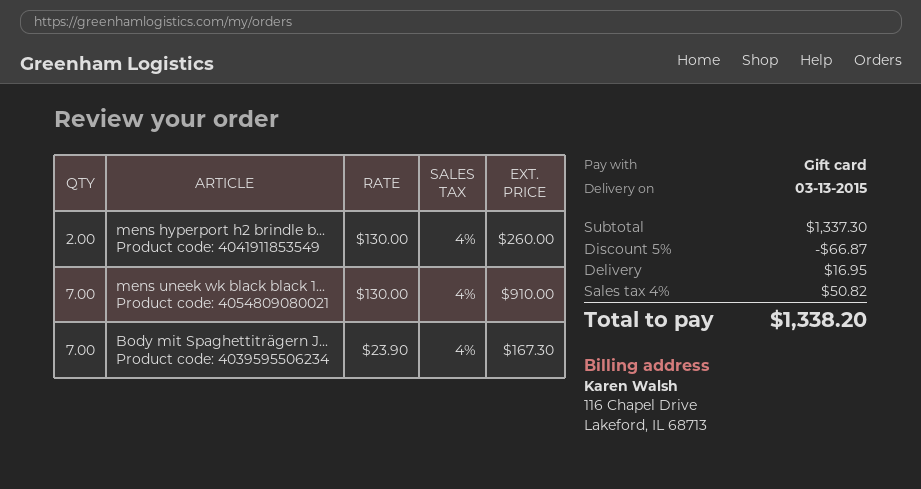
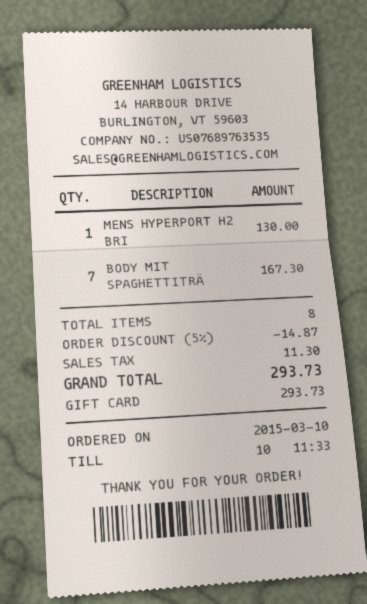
mens hyperport h2 brindle b...: 2 for 260.00 -> 1 for 130.00
mens uneek wk black black 1...: 7 for 910.00 -> none
discount: 5% = 66.87 -> 5% = 14.87
shipping: 16.95 -> none
tax: 50.82 -> 11.30
total: 1338.20 -> 293.73

